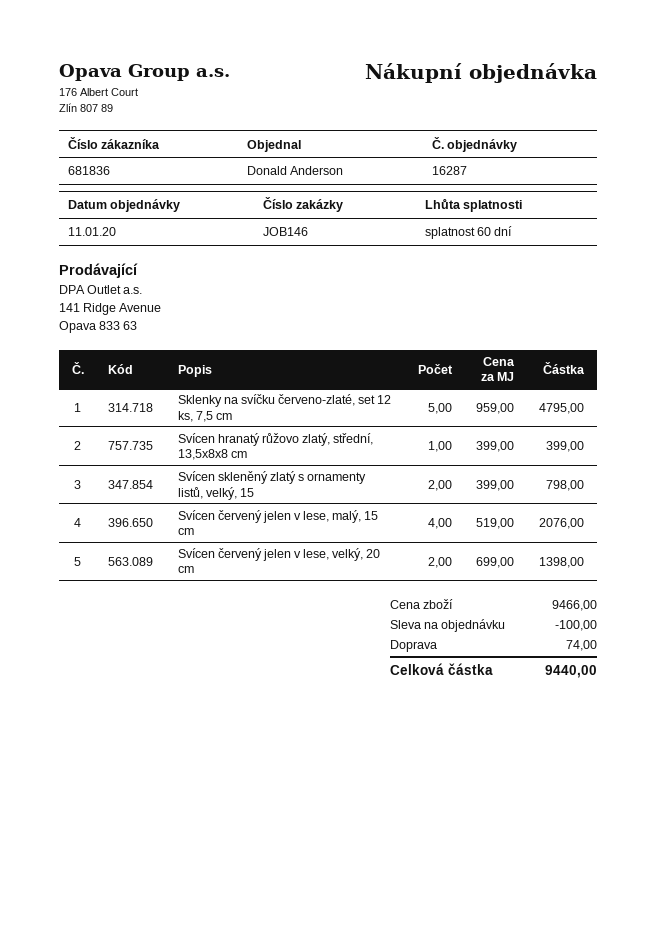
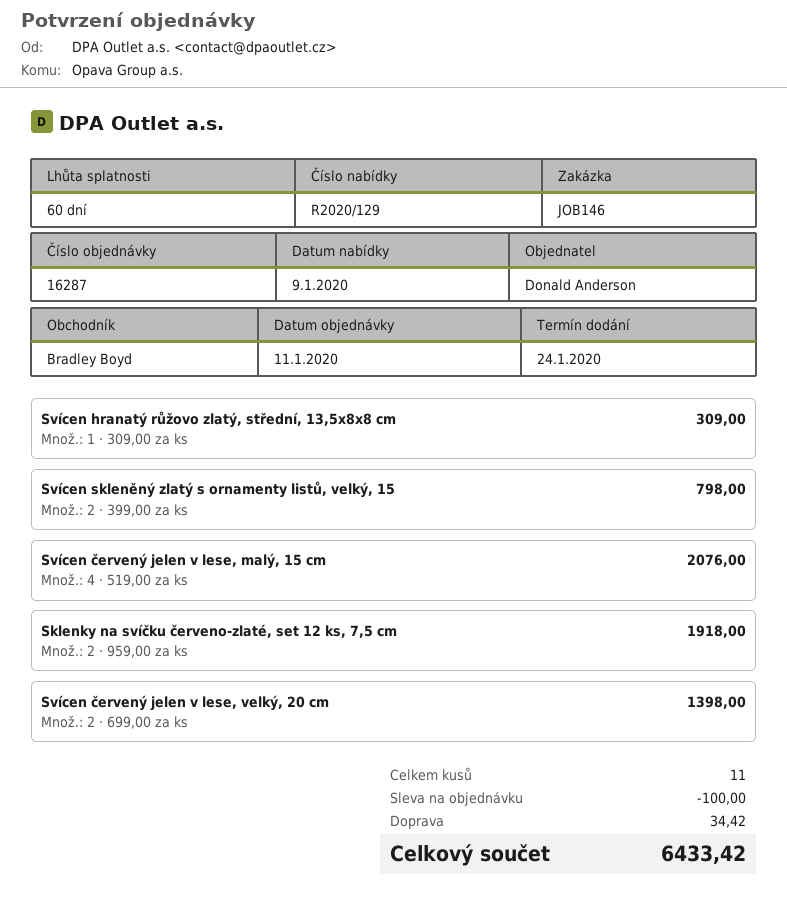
Sklenky na svíčku červeno-zlaté, set 12 ks, 7,5 cm: 5 x 959.00 = 4795.00 -> 2 x 959.00 = 1918.00
Svícen hranatý růžovo zlatý, střední, 13,5x8x8 cm: 1 x 399.00 = 399.00 -> 1 x 309.00 = 309.00
shipping: 74.00 -> 34.42
total: 9440.00 -> 6433.42

